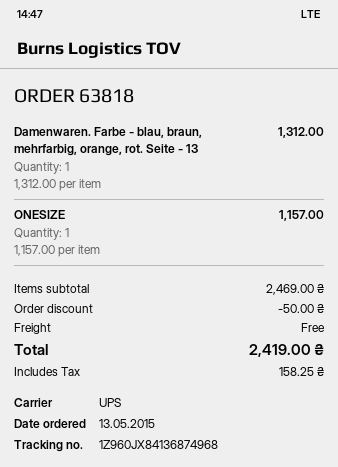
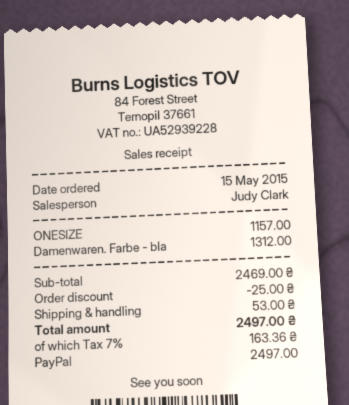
order date: 2015-05-13 -> 2015-05-15
discount: 50.00 -> 25.00
shipping: 0.00 -> 53.00
tax: 158.25 -> 163.36
total: 2419.00 -> 2497.00

